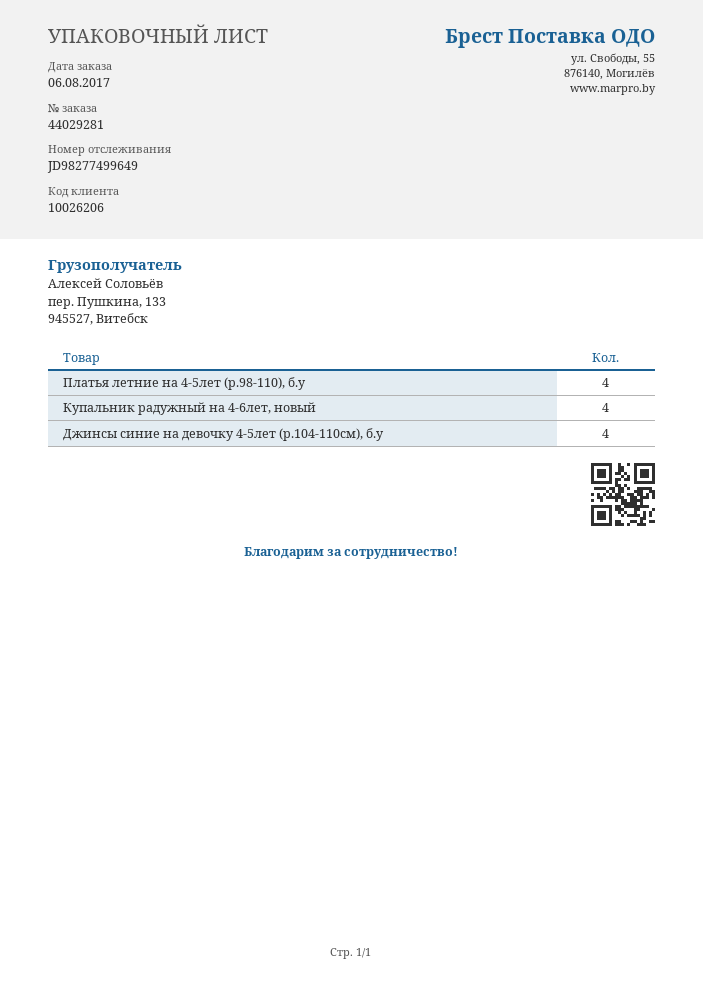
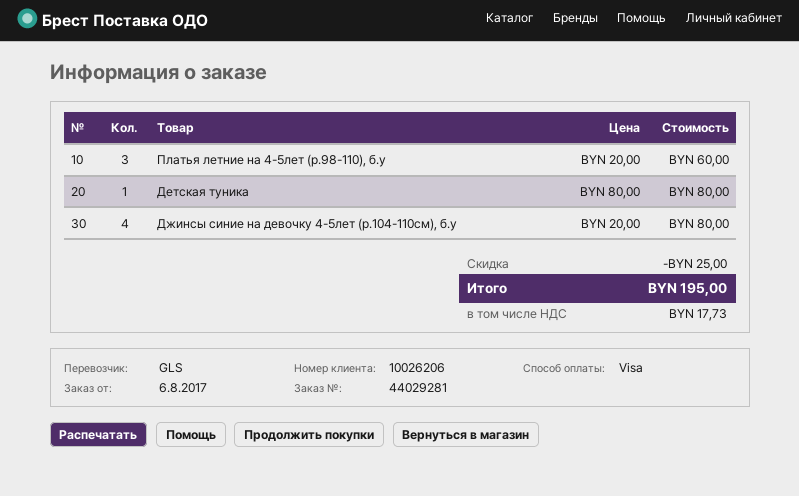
Платья летние на 4-5лет (р.98-110), б.у: 4 -> 3
Купальник радужный на 4-6лет, новый: 4 -> none
Детская туника: none -> 1

